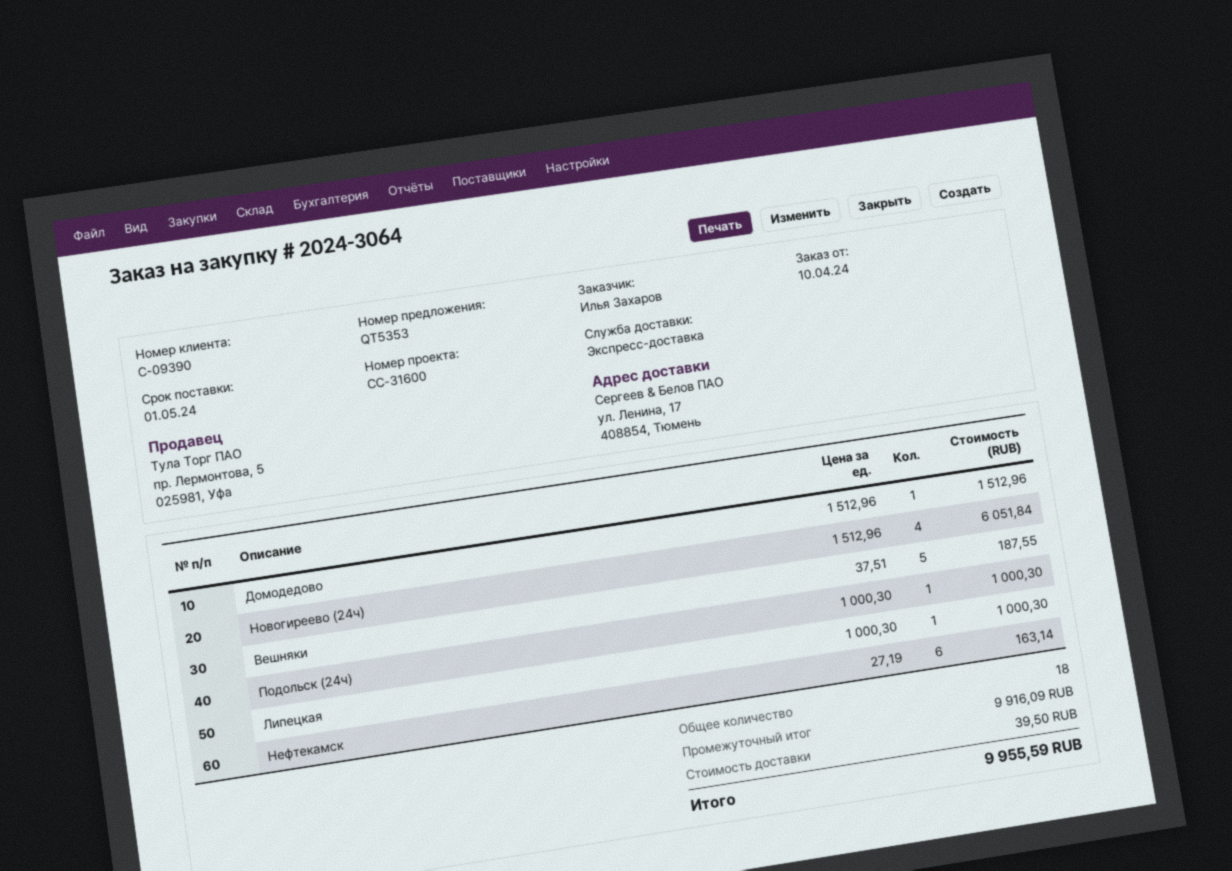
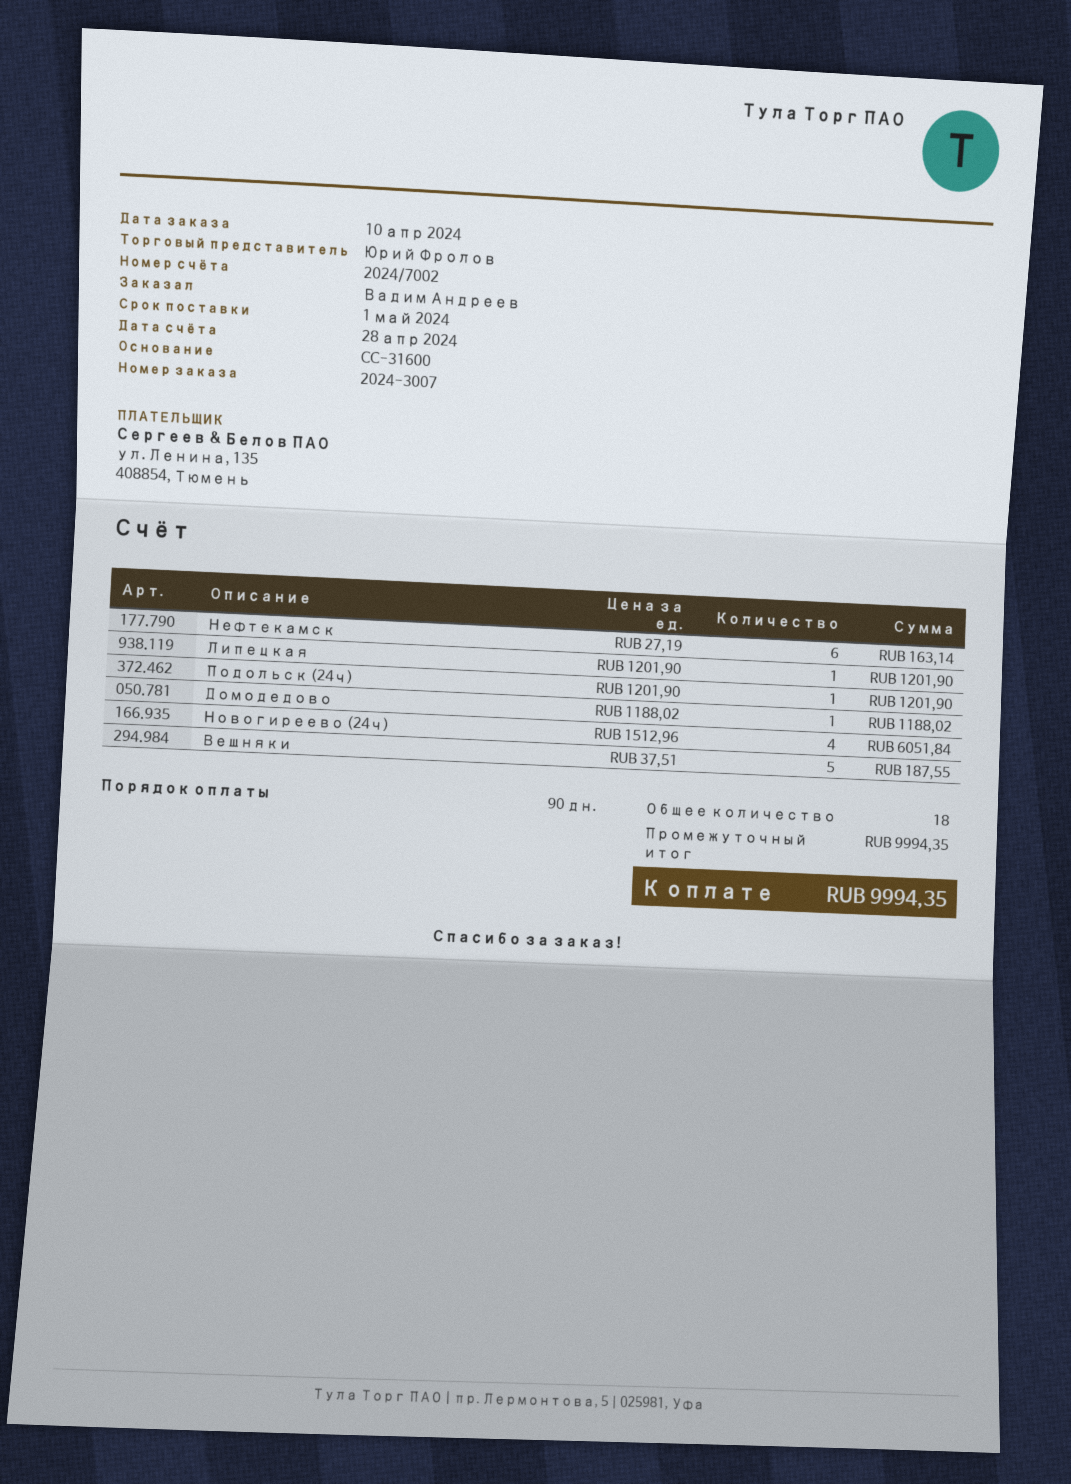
order number: 2024-3064 -> 2024-3007
ordered by: Илья Захаров -> Вадим Андреев
Домодедово: 1 x 1512.96 = 1512.96 -> 1 x 1188.02 = 1188.02
Подольск (24ч): 1 x 1000.30 = 1000.30 -> 1 x 1201.90 = 1201.90
Липецкая: 1 x 1000.30 = 1000.30 -> 1 x 1201.90 = 1201.90
subtotal: 9916.09 -> 9994.35
shipping: 39.50 -> none
total: 9955.59 -> 9994.35

